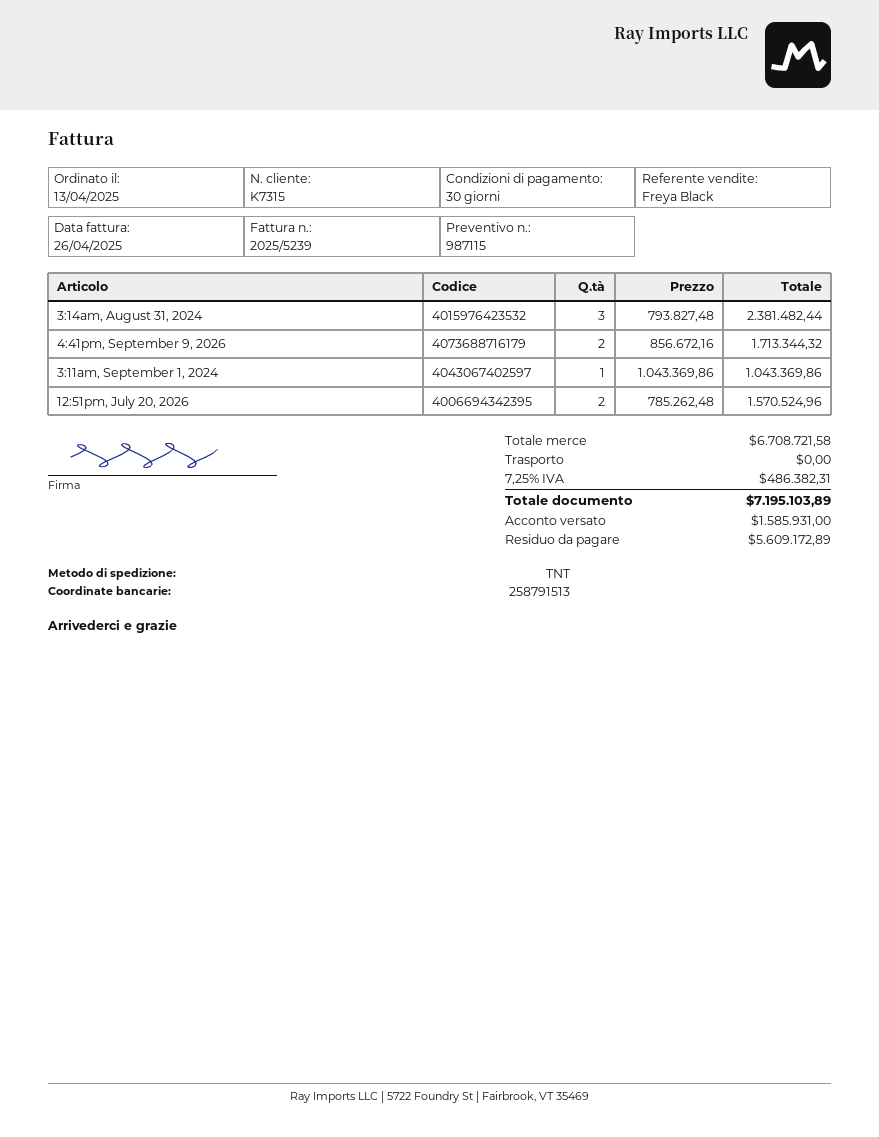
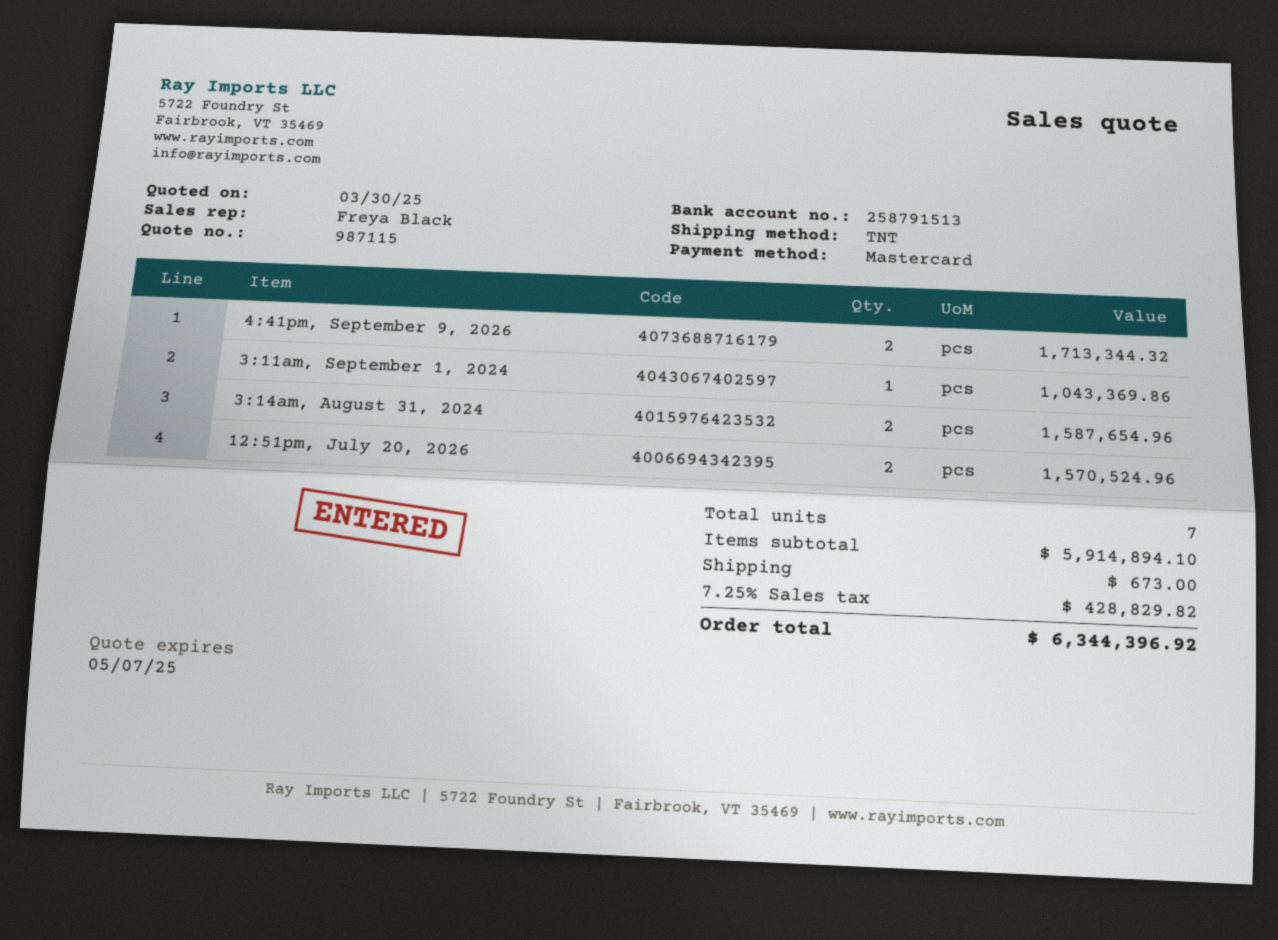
3:14am, August 31, 2024: 3 for 2381482.44 -> 2 for 1587654.96
subtotal: 6708721.58 -> 5914894.10
shipping: 0.00 -> 673.00
tax: 7.25% = 486382.31 -> 7.25% = 428829.82
total: 7195103.89 -> 6344396.92

